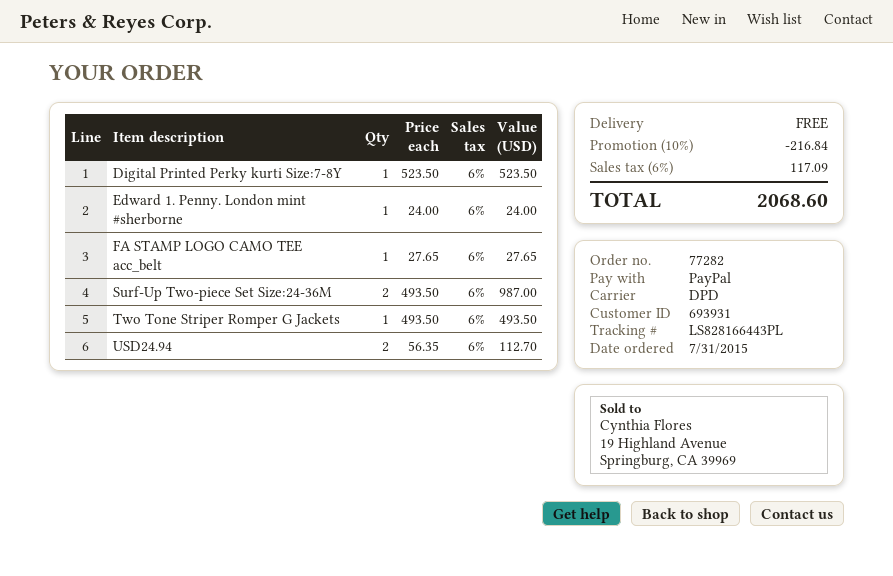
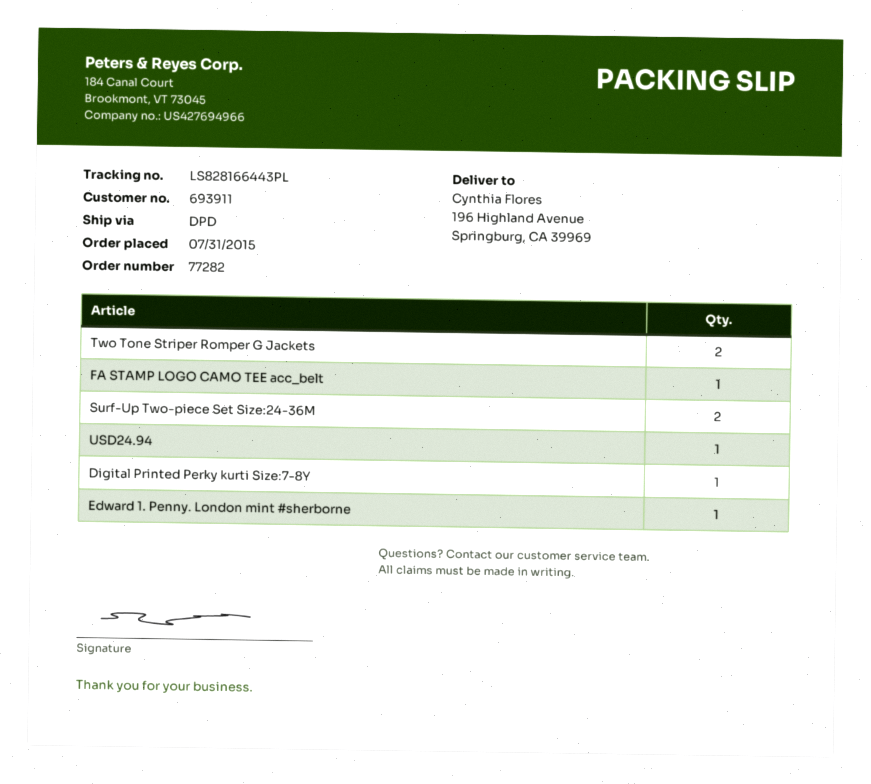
customer number: 693931 -> 693911
Two Tone Striper Romper G Jackets: 1 -> 2
USD24.94: 2 -> 1

